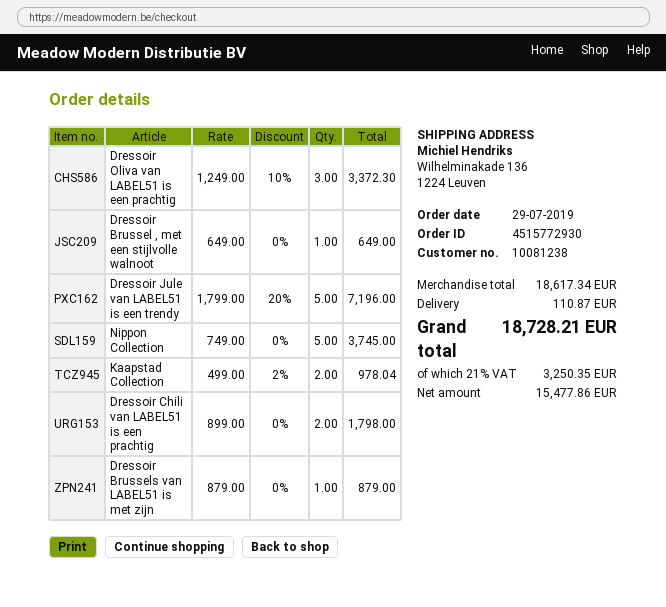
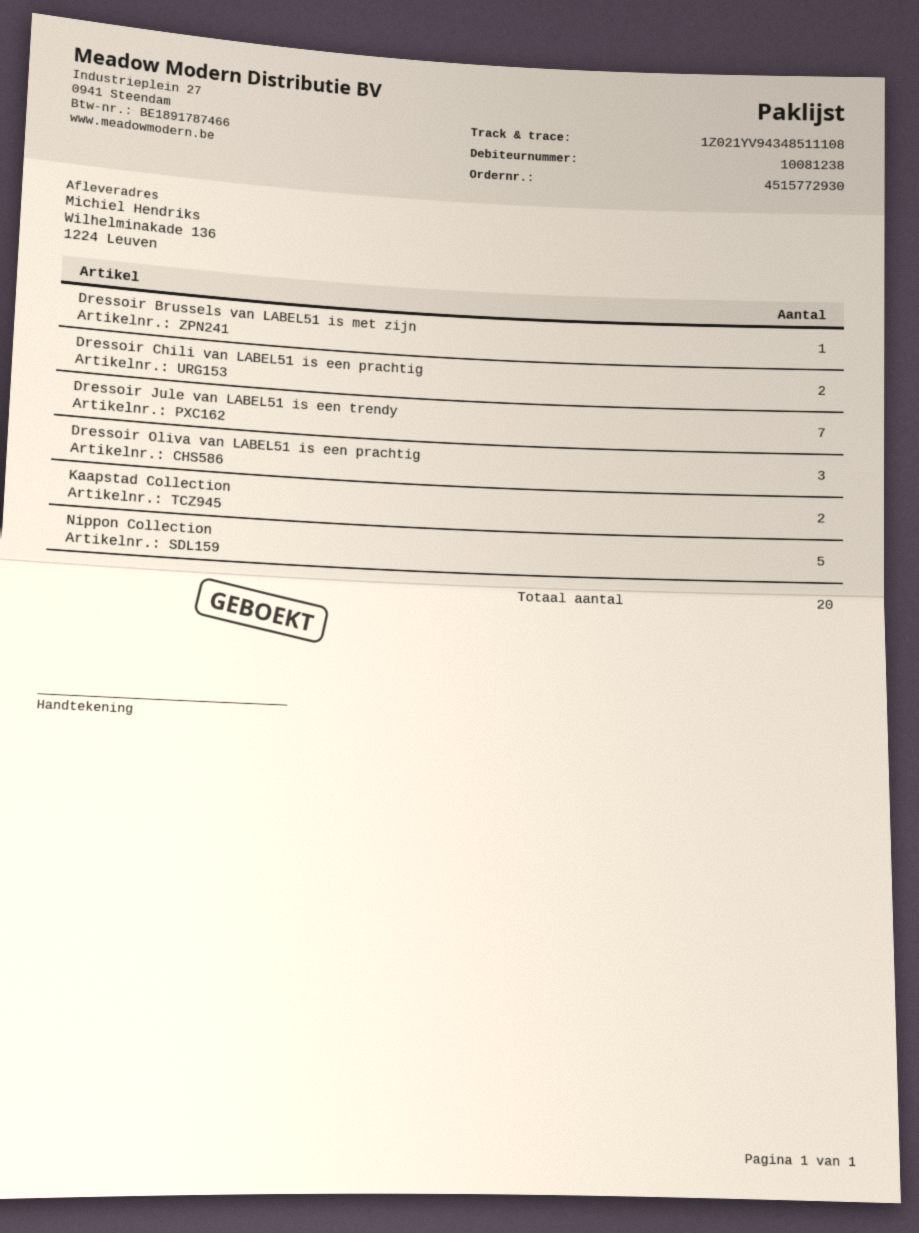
Dressoir Brussel , met een stijlvolle walnoot: 1 -> none
Dressoir Jule van LABEL51 is een trendy: 5 -> 7

